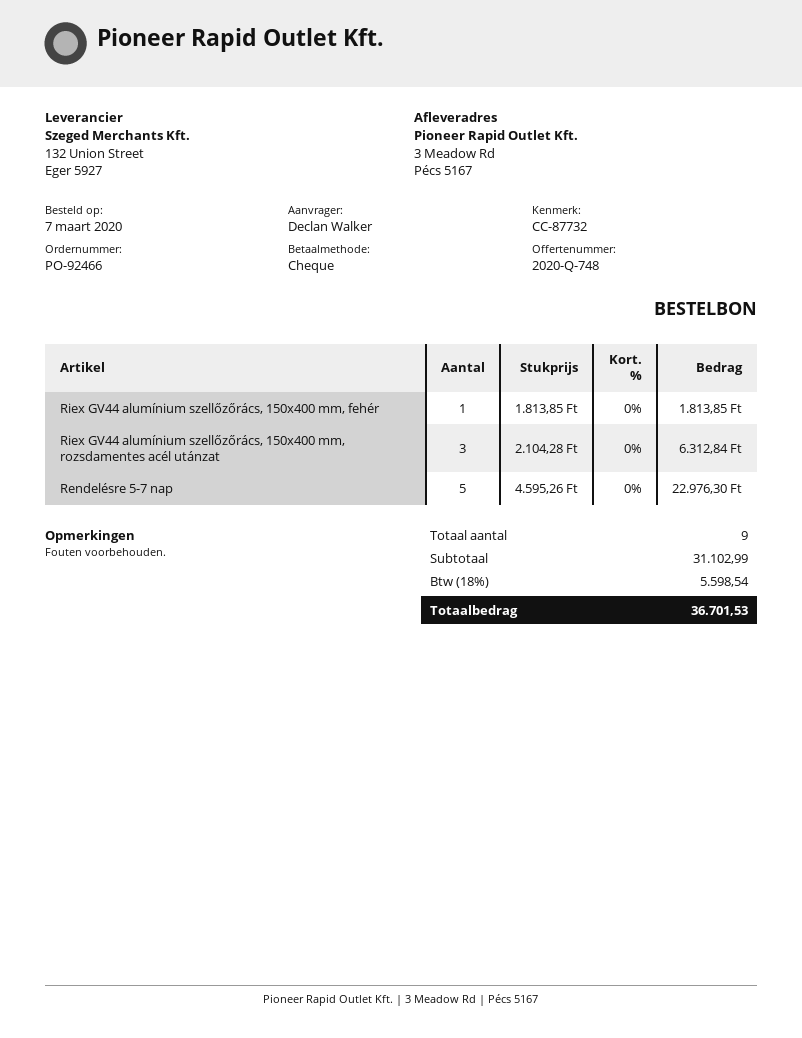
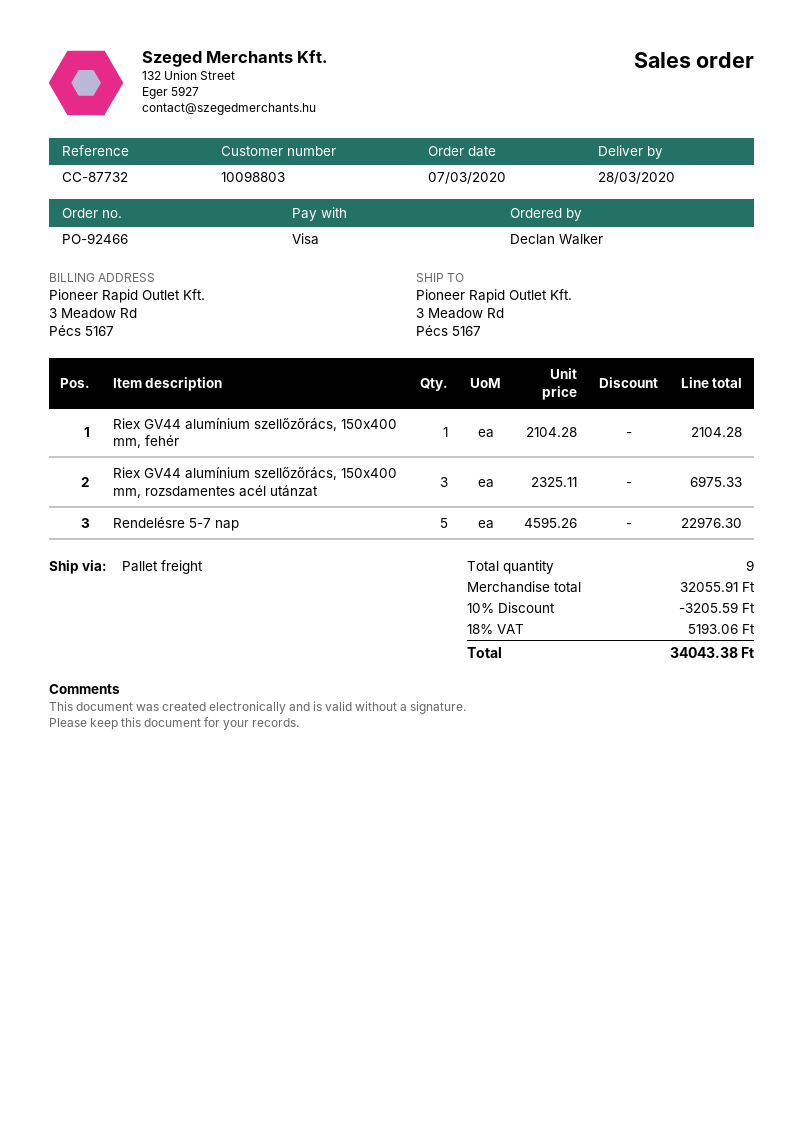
payment method: cheque -> Visa
Riex GV44 alumínium szellőzőrács, 150x400 mm, fehér: 1 x 1813.85 = 1813.85 -> 1 x 2104.28 = 2104.28
Riex GV44 alumínium szellőzőrács, 150x400 mm, rozsdamentes acél utánzat: 3 x 2104.28 = 6312.84 -> 3 x 2325.11 = 6975.33
subtotal: 31102.99 -> 32055.91
discount: none -> 10% = 3205.59
tax: 18% = 5598.54 -> 18% = 5193.06
total: 36701.53 -> 34043.38

